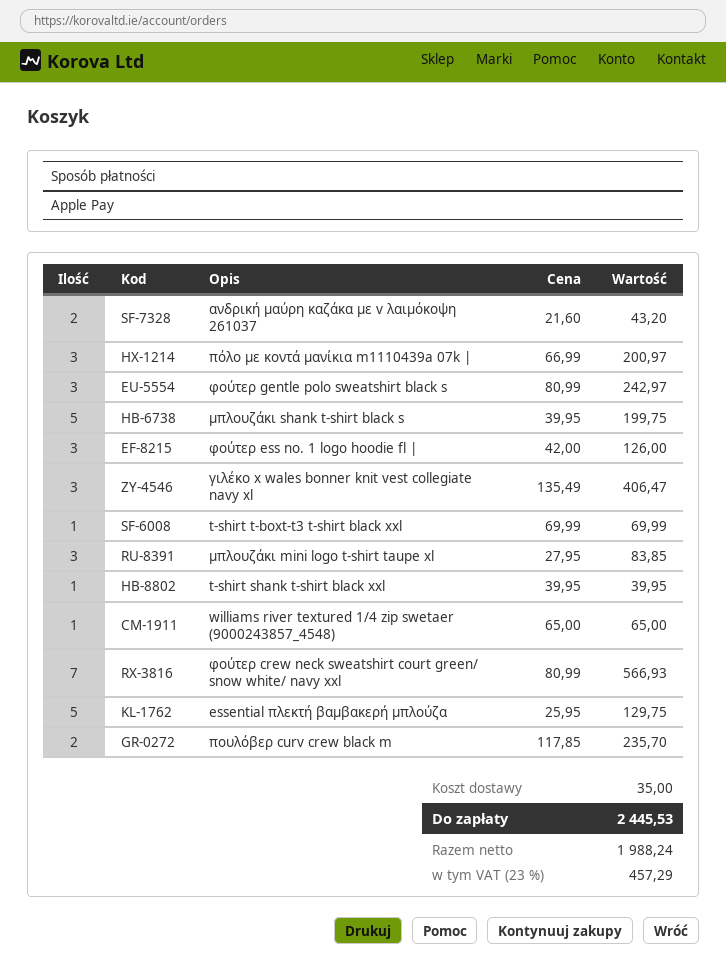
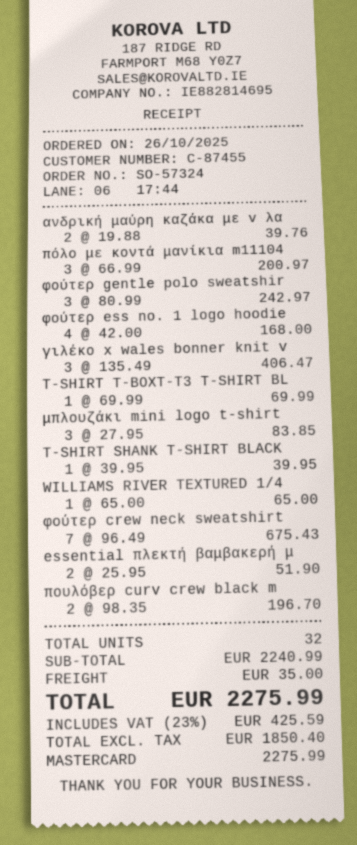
payment method: Apple Pay -> Mastercard
ανδρική μαύρη καζάκα με v λαιμόκοψη 261037: 2 x 21.60 = 43.20 -> 2 x 19.88 = 39.76
μπλουζάκι shank t-shirt black s: 5 x 39.95 = 199.75 -> none
φούτερ ess no. 1 logo hoodie fl |: 3 x 42.00 = 126.00 -> 4 x 42.00 = 168.00
φούτερ crew neck sweatshirt court green/ snow white/ navy xxl: 7 x 80.99 = 566.93 -> 7 x 96.49 = 675.43
essential πλεκτή βαμβακερή μπλούζα: 5 x 25.95 = 129.75 -> 2 x 25.95 = 51.90
πουλόβερ curv crew black m: 2 x 117.85 = 235.70 -> 2 x 98.35 = 196.70
net: 1988.24 -> 1850.40
tax: 23% = 457.29 -> 23% = 425.59
total: 2445.53 -> 2275.99

